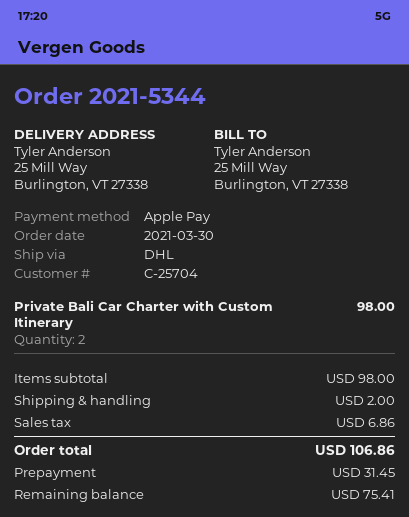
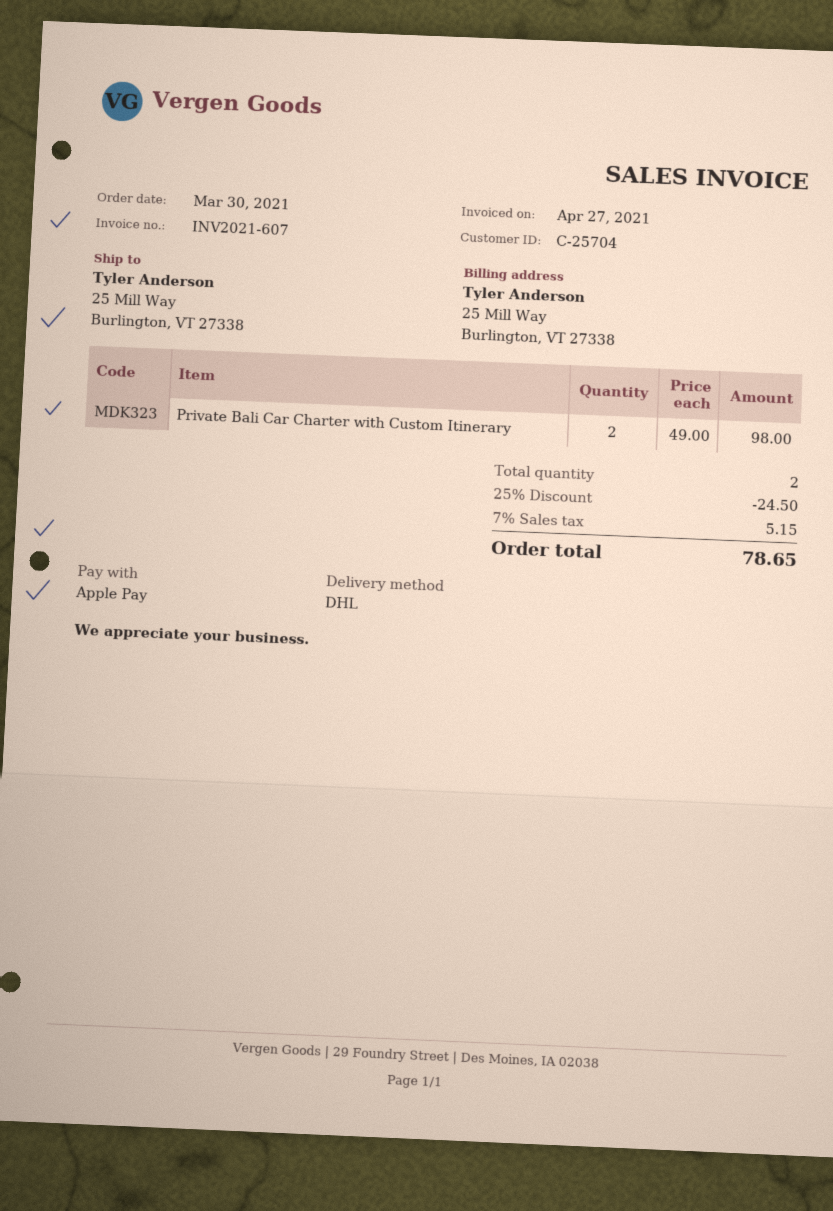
discount: none -> 25% = 24.50
shipping: 2.00 -> none
tax: 6.86 -> 5.15
total: 106.86 -> 78.65

